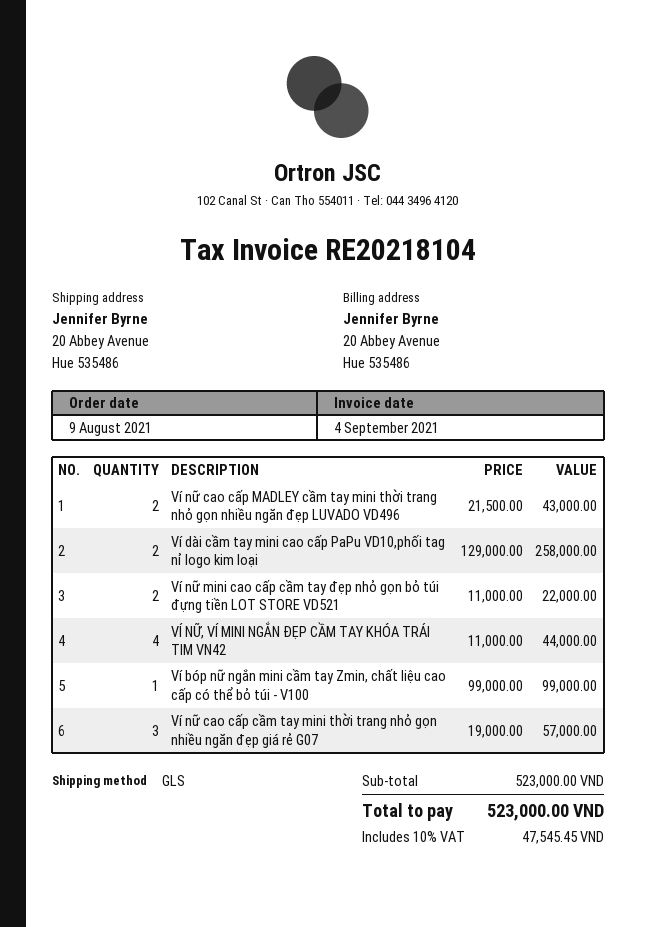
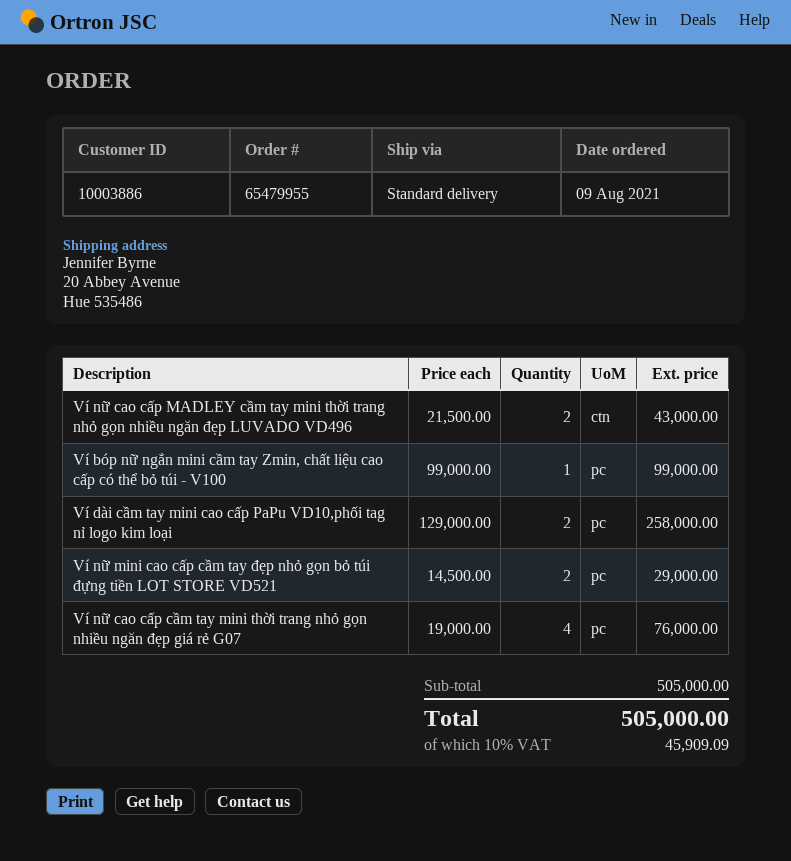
shipping method: GLS -> standard
Ví nữ mini cao cấp cầm tay đẹp nhỏ gọn bỏ túi đựng tiền LOT STORE VD521: 2 x 11000.00 = 22000.00 -> 2 x 14500.00 = 29000.00
VÍ NỮ, VÍ MINI NGẮN ĐẸP CẦM TAY KHÓA TRÁI TIM VN42: 4 x 11000.00 = 44000.00 -> none
Ví nữ cao cấp cầm tay mini thời trang nhỏ gọn nhiều ngăn đẹp giá rẻ G07: 3 x 19000.00 = 57000.00 -> 4 x 19000.00 = 76000.00
subtotal: 523000.00 -> 505000.00
tax: 10% = 47545.45 -> 10% = 45909.09
total: 523000.00 -> 505000.00

